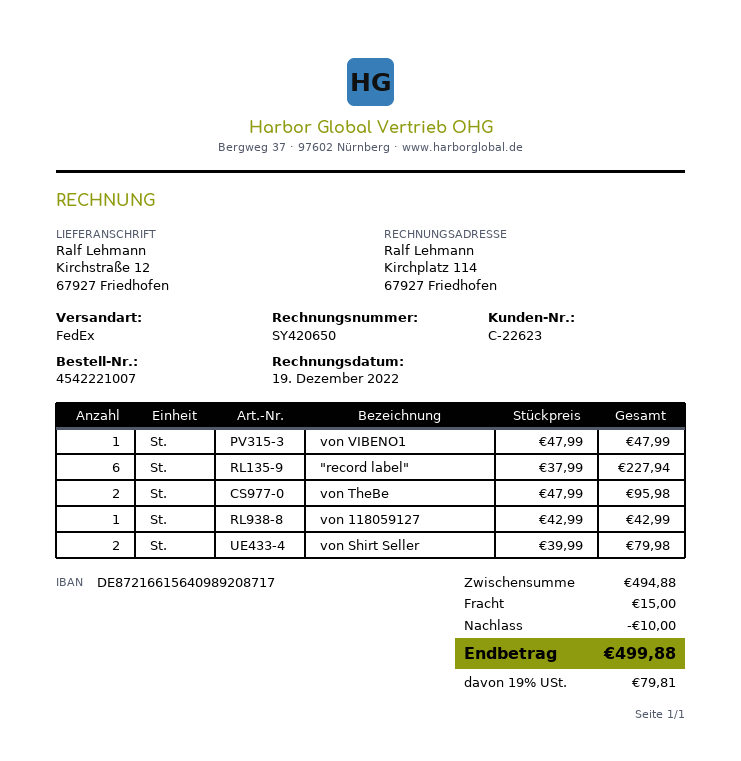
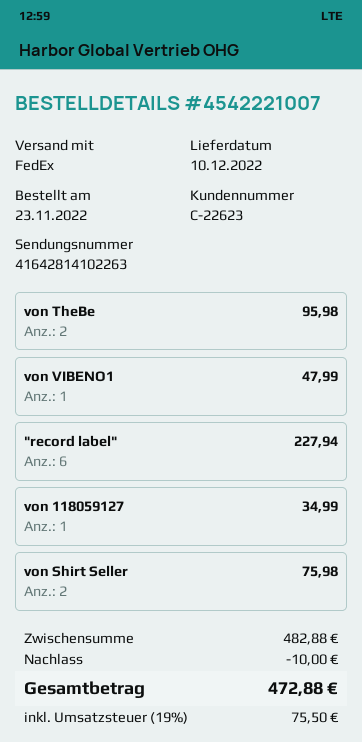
von 118059127: 1 for 42.99 -> 1 for 34.99
von Shirt Seller: 2 for 79.98 -> 2 for 75.98
subtotal: 494.88 -> 482.88
shipping: 15.00 -> none
tax: 19% = 79.81 -> 19% = 75.50
total: 499.88 -> 472.88

